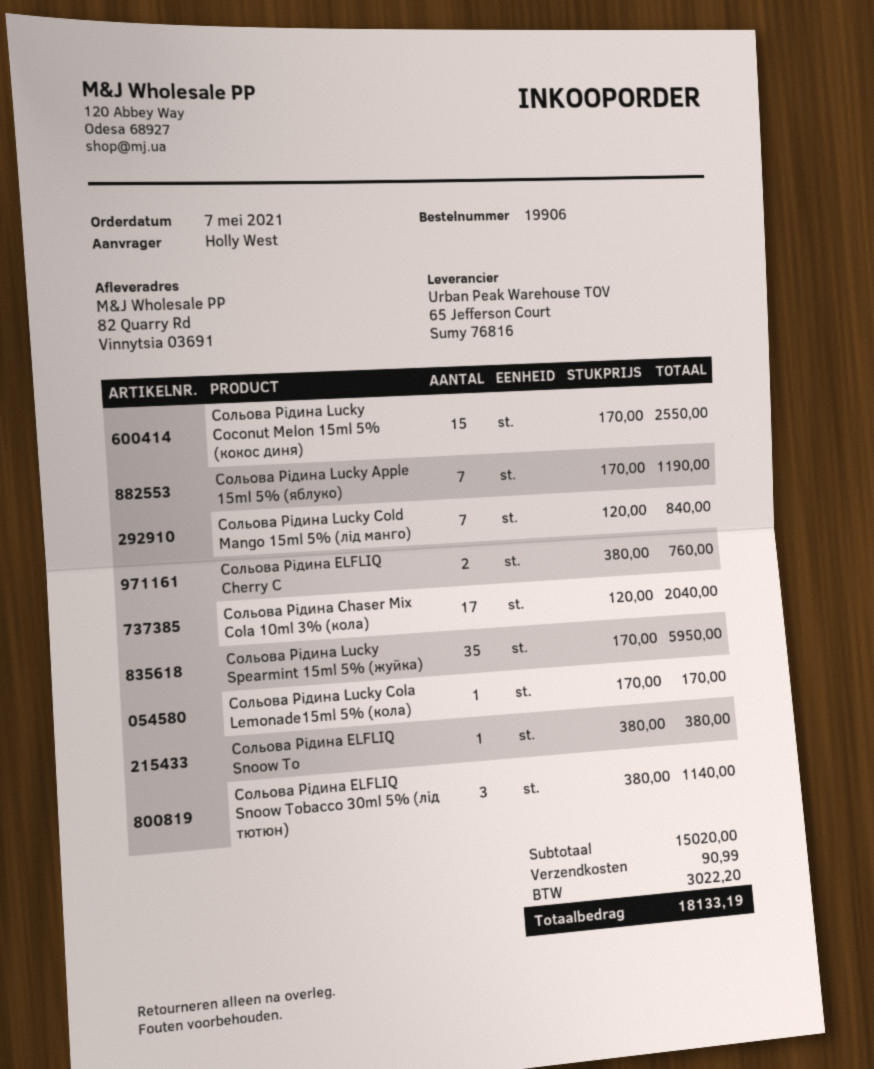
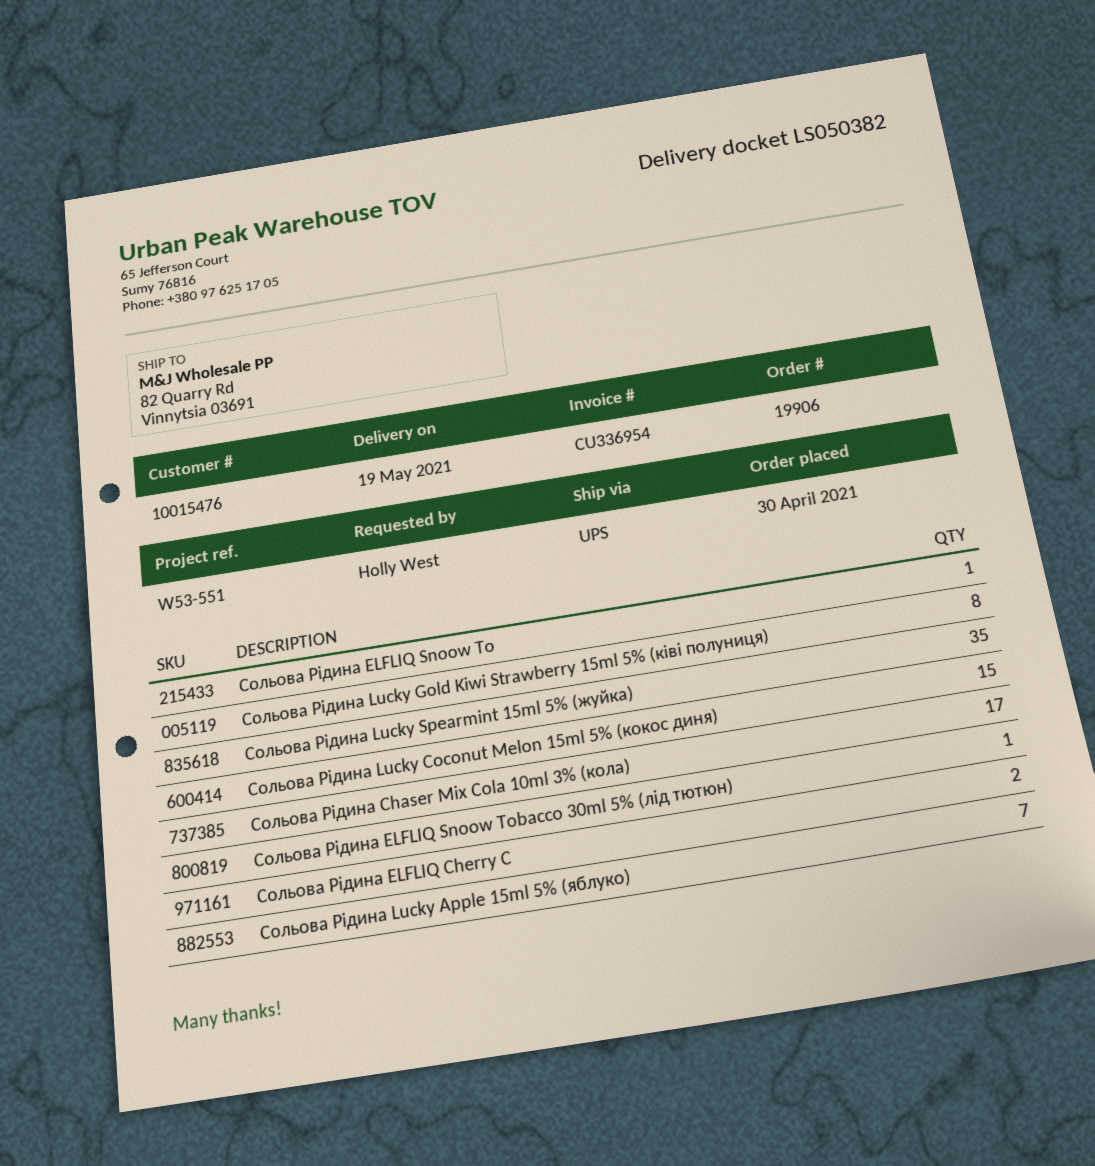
order date: 2021-05-07 -> 2021-04-30
Сольова Рідина Lucky Cold Mango 15ml 5% (лід манго): 7 -> none
Сольова Рідина Lucky Cola Lemonade15ml 5% (кола): 1 -> none
Сольова Рідина ELFLIQ Snoow Tobacco 30ml 5% (лід тютюн): 3 -> 1
Сольова Рідина Lucky Gold Kiwi Strawberry 15ml 5% (ківі полуниця): none -> 8

